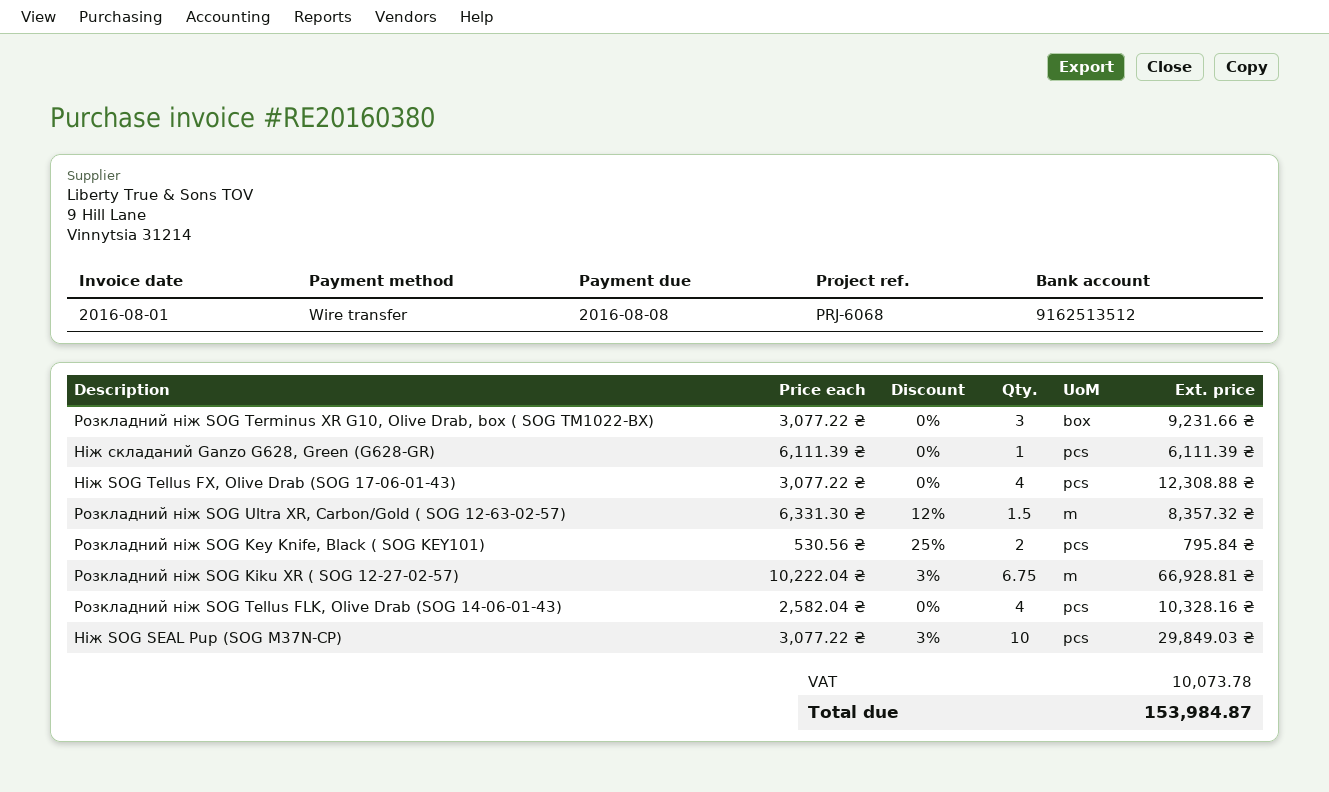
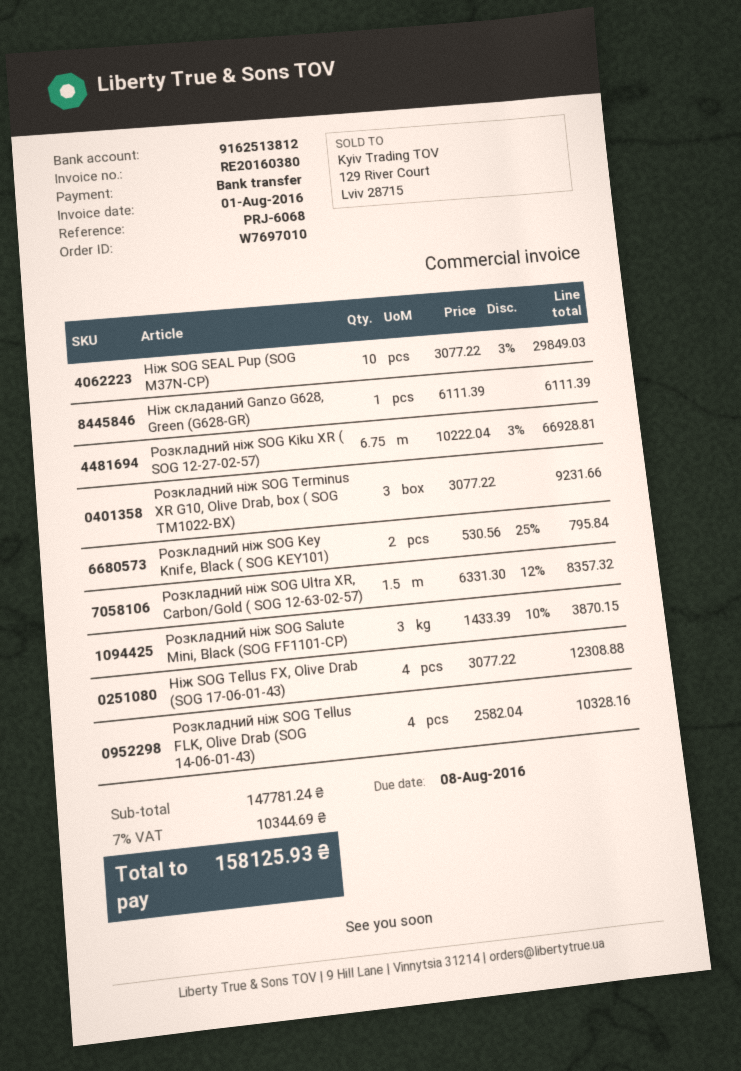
bank account: 9162513512 -> 9162513812
Розкладний ніж SOG Salute Mini, Black (SOG FF1101-CP): none -> 3 x 1433.39 - 10% = 3870.15
tax: 10073.78 -> 10344.69
total: 153984.87 -> 158125.93

